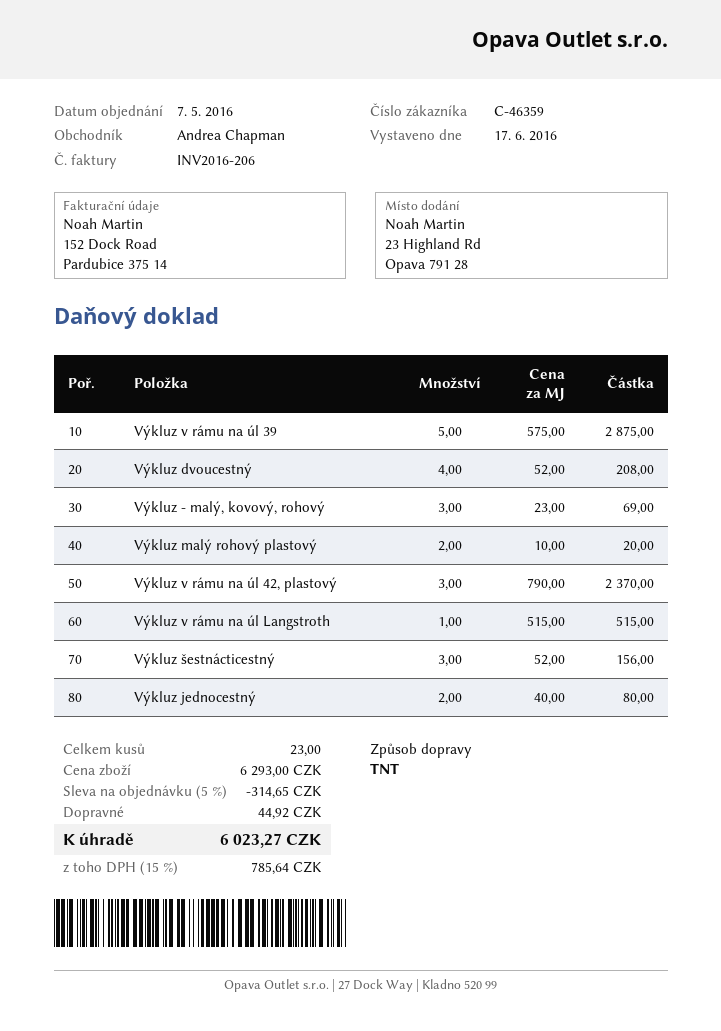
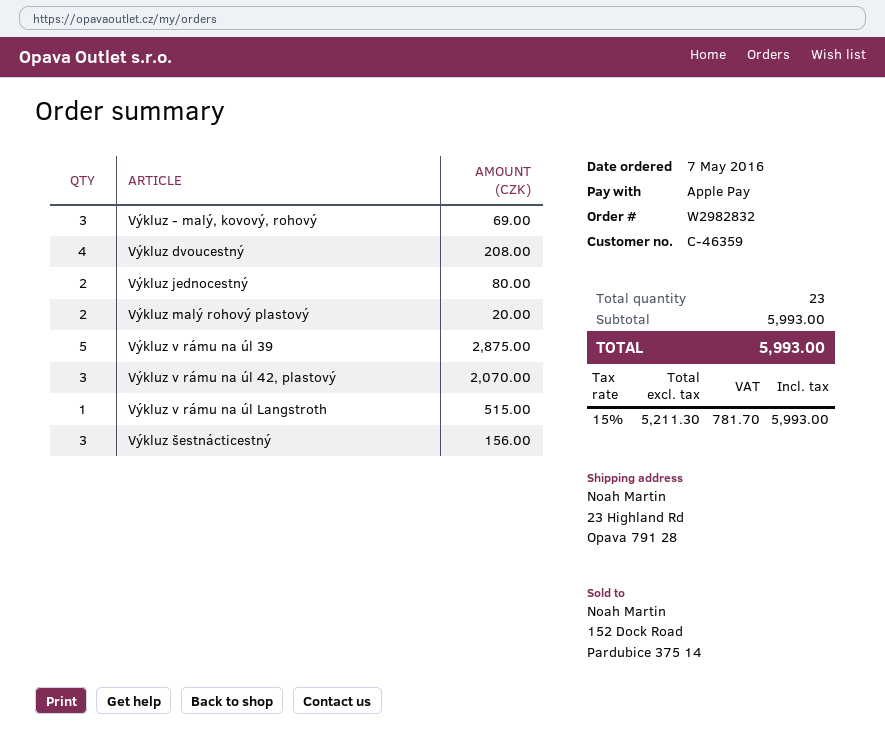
Výkluz v rámu na úl 42, plastový: 3 for 2370.00 -> 3 for 2070.00
subtotal: 6293.00 -> 5993.00
discount: 5% = 314.65 -> none
shipping: 44.92 -> none
tax: 15% = 785.64 -> 15% = 781.70
total: 6023.27 -> 5993.00

